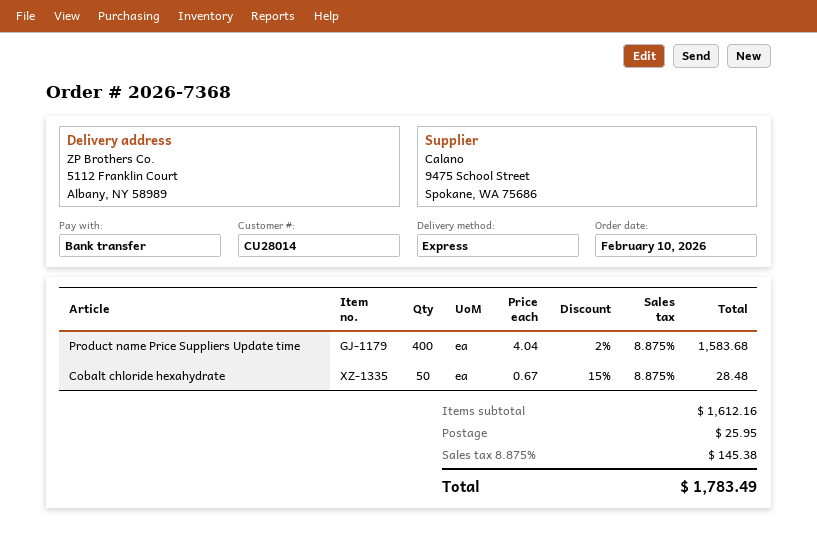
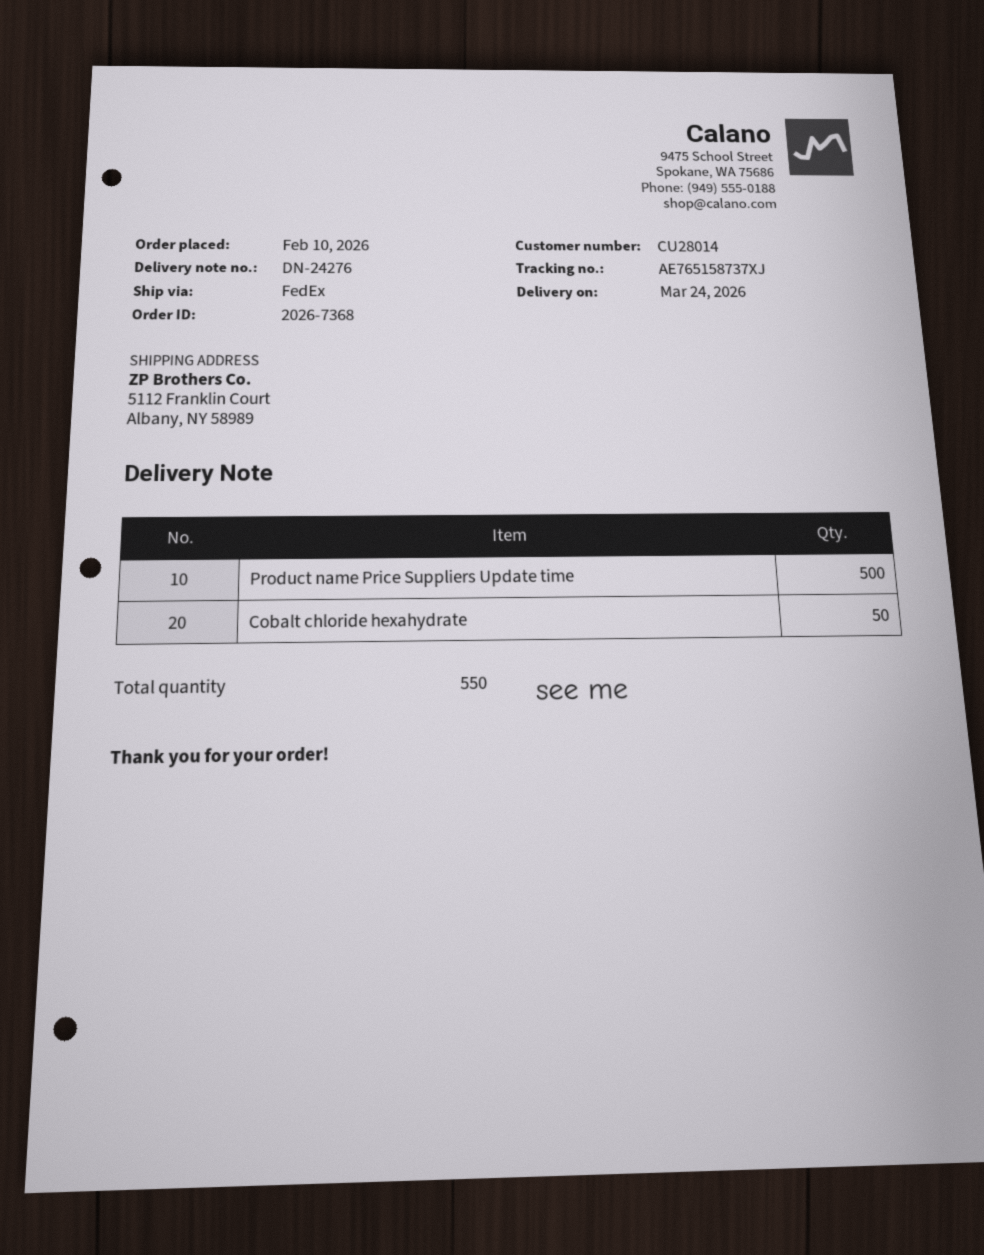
shipping method: express -> FedEx
Product name Price Suppliers Update time: 400 -> 500

